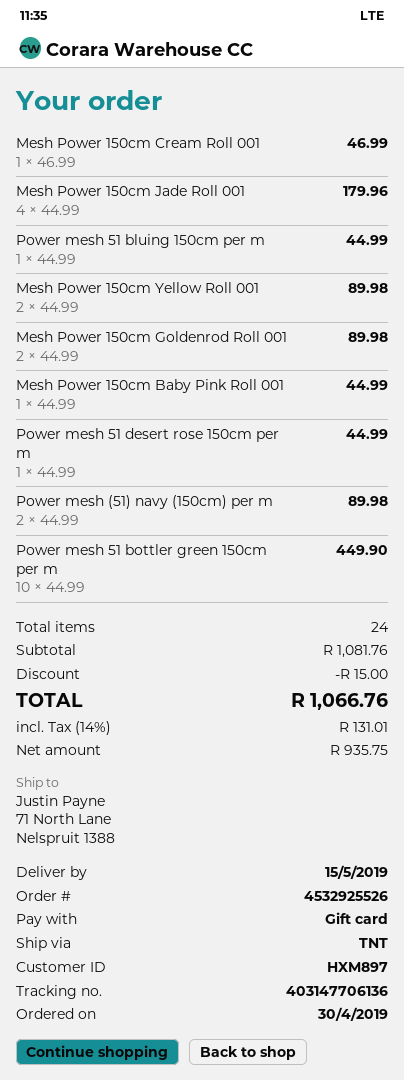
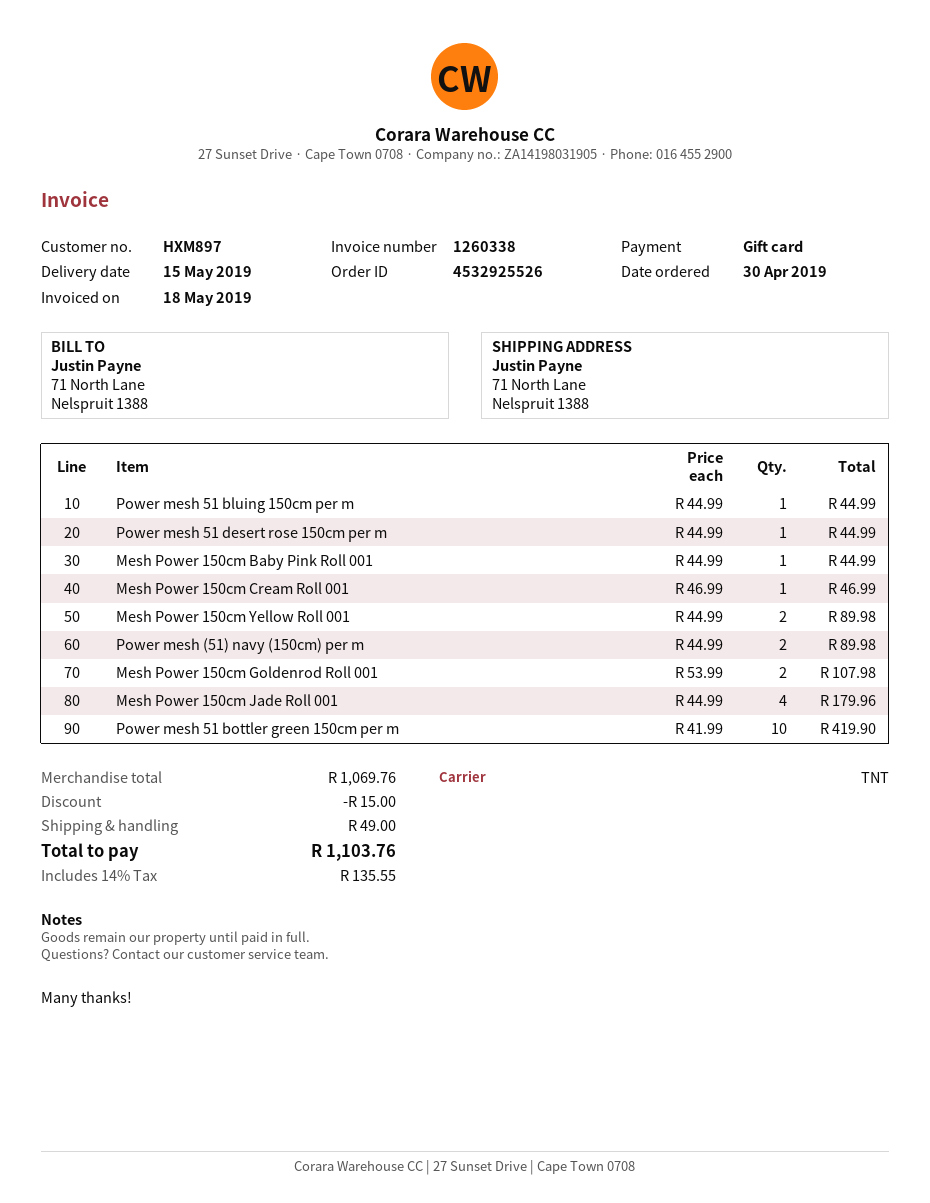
Mesh Power 150cm Goldenrod Roll 001: 2 x 44.99 = 89.98 -> 2 x 53.99 = 107.98
Power mesh 51 bottler green 150cm per m: 10 x 44.99 = 449.90 -> 10 x 41.99 = 419.90
subtotal: 1081.76 -> 1069.76
shipping: none -> 49.00
tax: 14% = 131.01 -> 14% = 135.55
total: 1066.76 -> 1103.76

